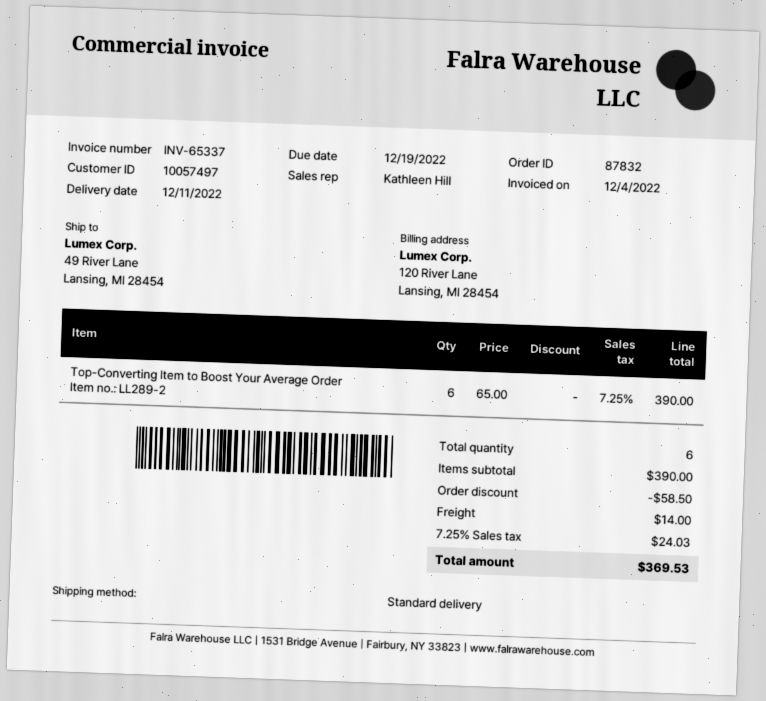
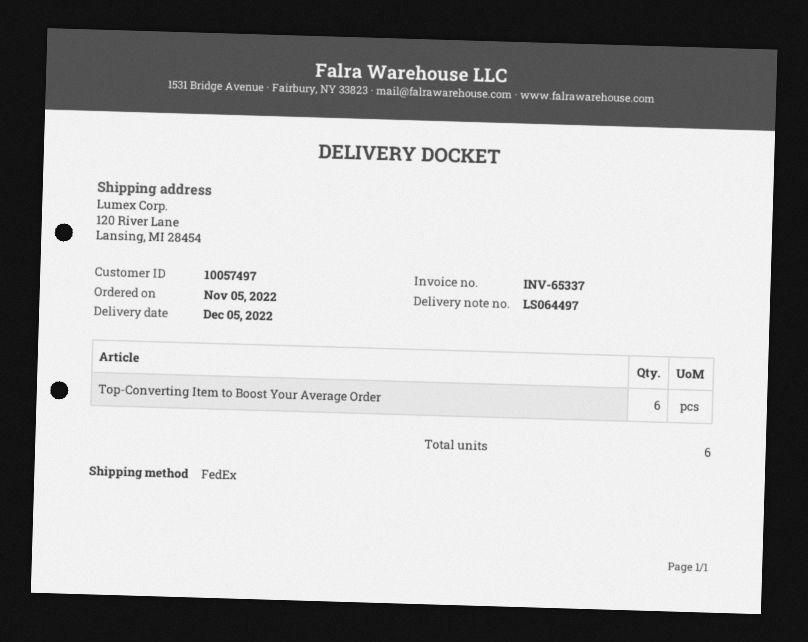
delivery date: 2022-12-11 -> 2022-12-05
shipping method: standard -> FedEx
ship to: 49 River Lane, Lansing, MI 28454 -> 120 River Lane, Lansing, MI 28454

